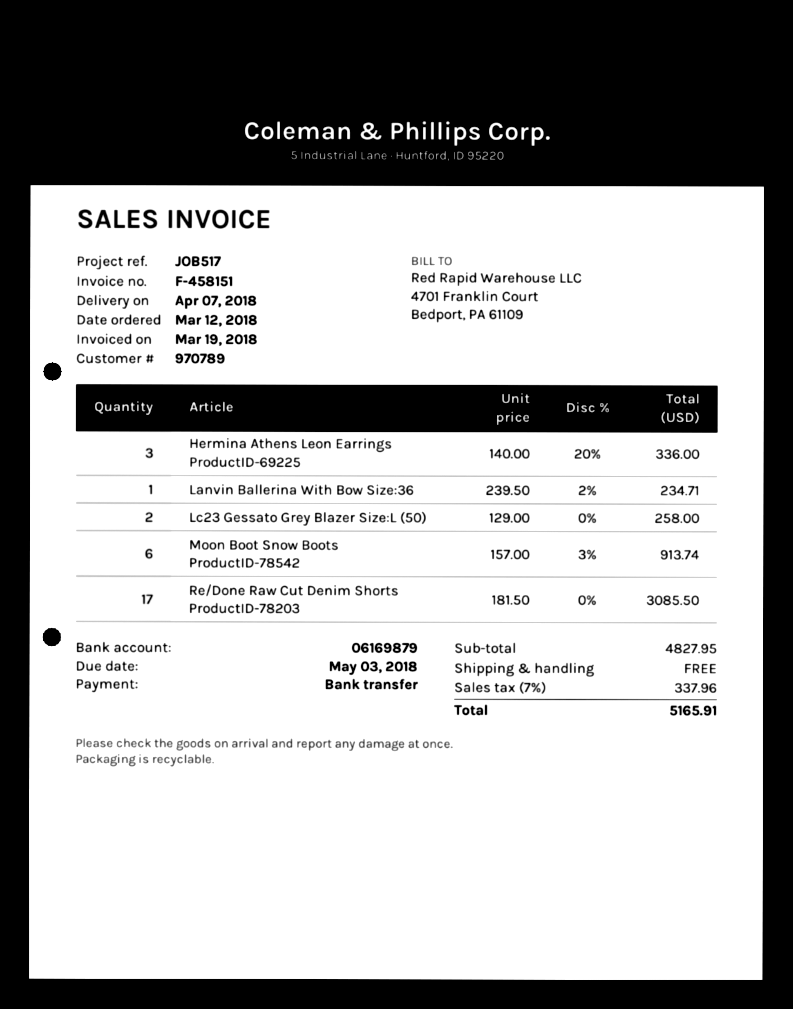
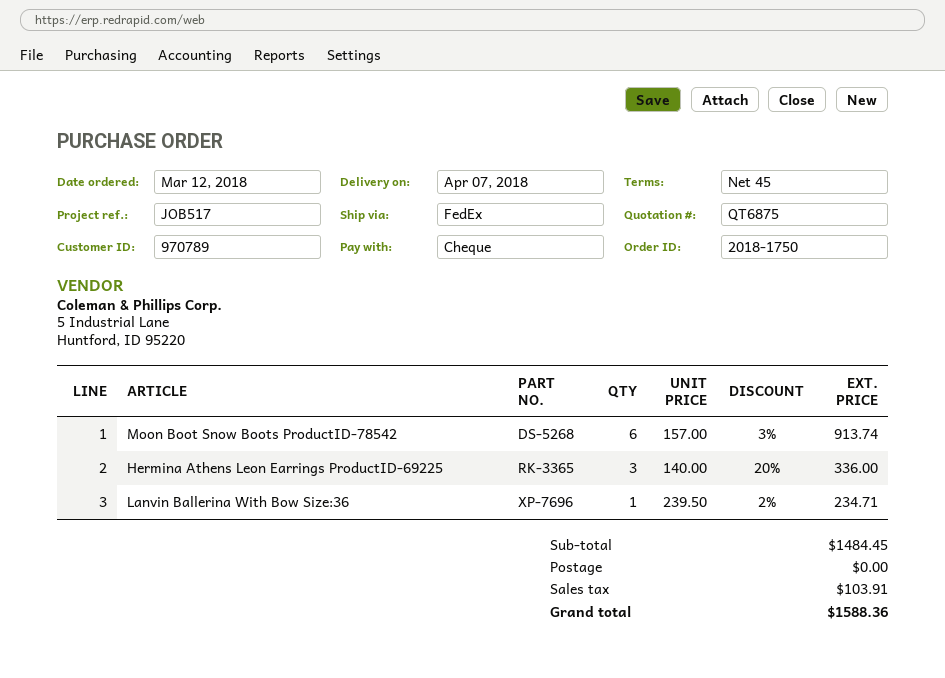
payment method: bank transfer -> cheque
Lc23 Gessato Grey Blazer Size:L (50): 2 x 129.00 = 258.00 -> none
Re/Done Raw Cut Denim Shorts ProductID-78203: 17 x 181.50 = 3085.50 -> none
subtotal: 4827.95 -> 1484.45
tax: 337.96 -> 103.91
total: 5165.91 -> 1588.36

